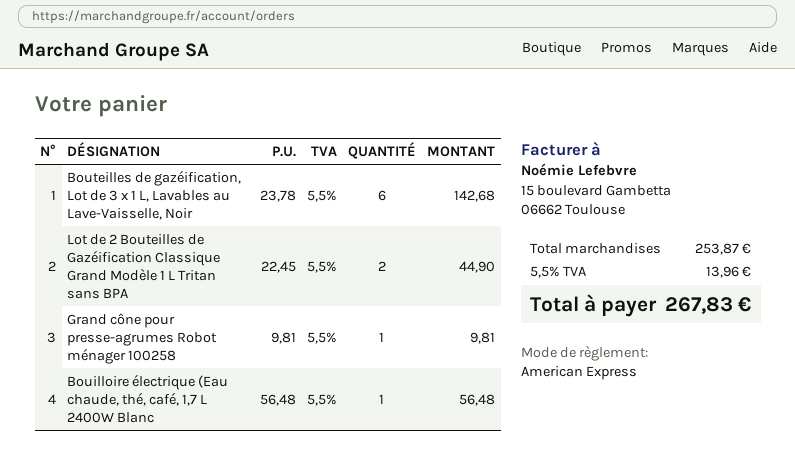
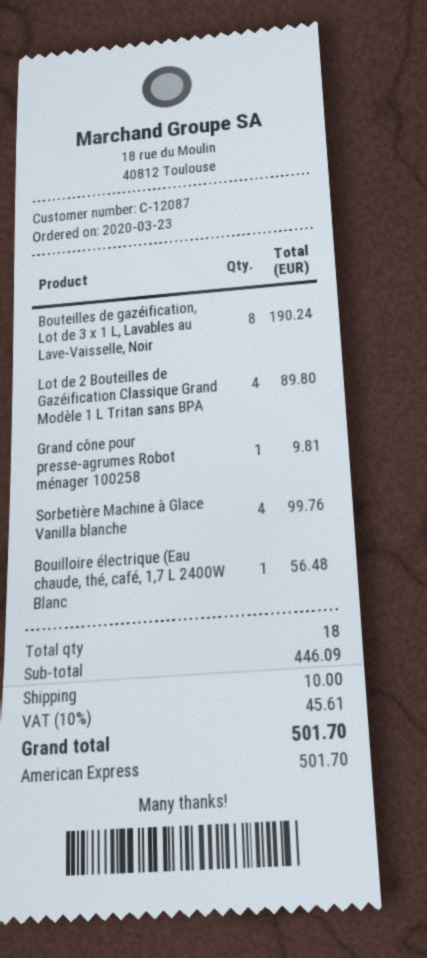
Bouteilles de gazéification, Lot de 3 x 1 L, Lavables au Lave-Vaisselle, Noir: 6 for 142.68 -> 8 for 190.24
Lot de 2 Bouteilles de Gazéification Classique Grand Modèle 1 L Tritan sans BPA: 2 for 44.90 -> 4 for 89.80
Sorbetière Machine à Glace Vanilla blanche: none -> 4 for 99.76
subtotal: 253.87 -> 446.09
shipping: none -> 10.00
tax: 5.5% = 13.96 -> 10% = 45.61
total: 267.83 -> 501.70

